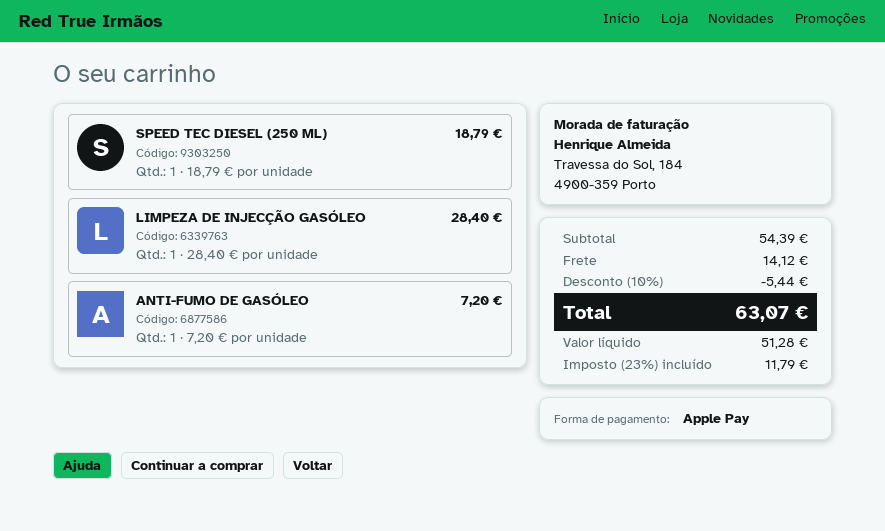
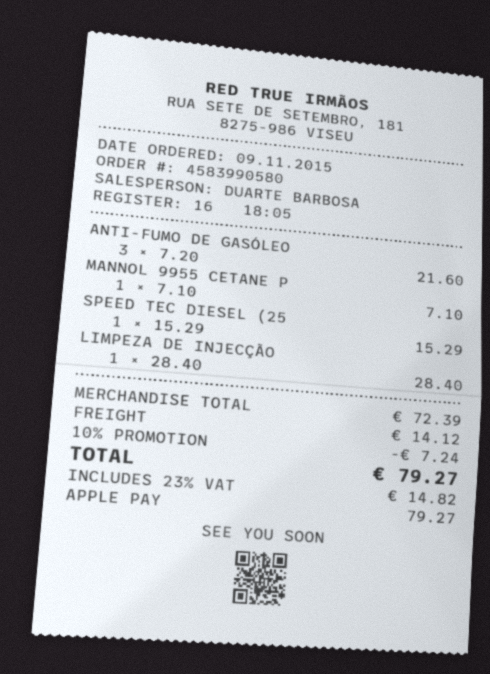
SPEED TEC DIESEL (250 ML): 1 x 18.79 = 18.79 -> 1 x 15.29 = 15.29
ANTI-FUMO DE GASÓLEO: 1 x 7.20 = 7.20 -> 3 x 7.20 = 21.60
MANNOL 9955 CETANE P: none -> 1 x 7.10 = 7.10
subtotal: 54.39 -> 72.39
discount: 10% = 5.44 -> 10% = 7.24
tax: 23% = 11.79 -> 23% = 14.82
total: 63.07 -> 79.27

